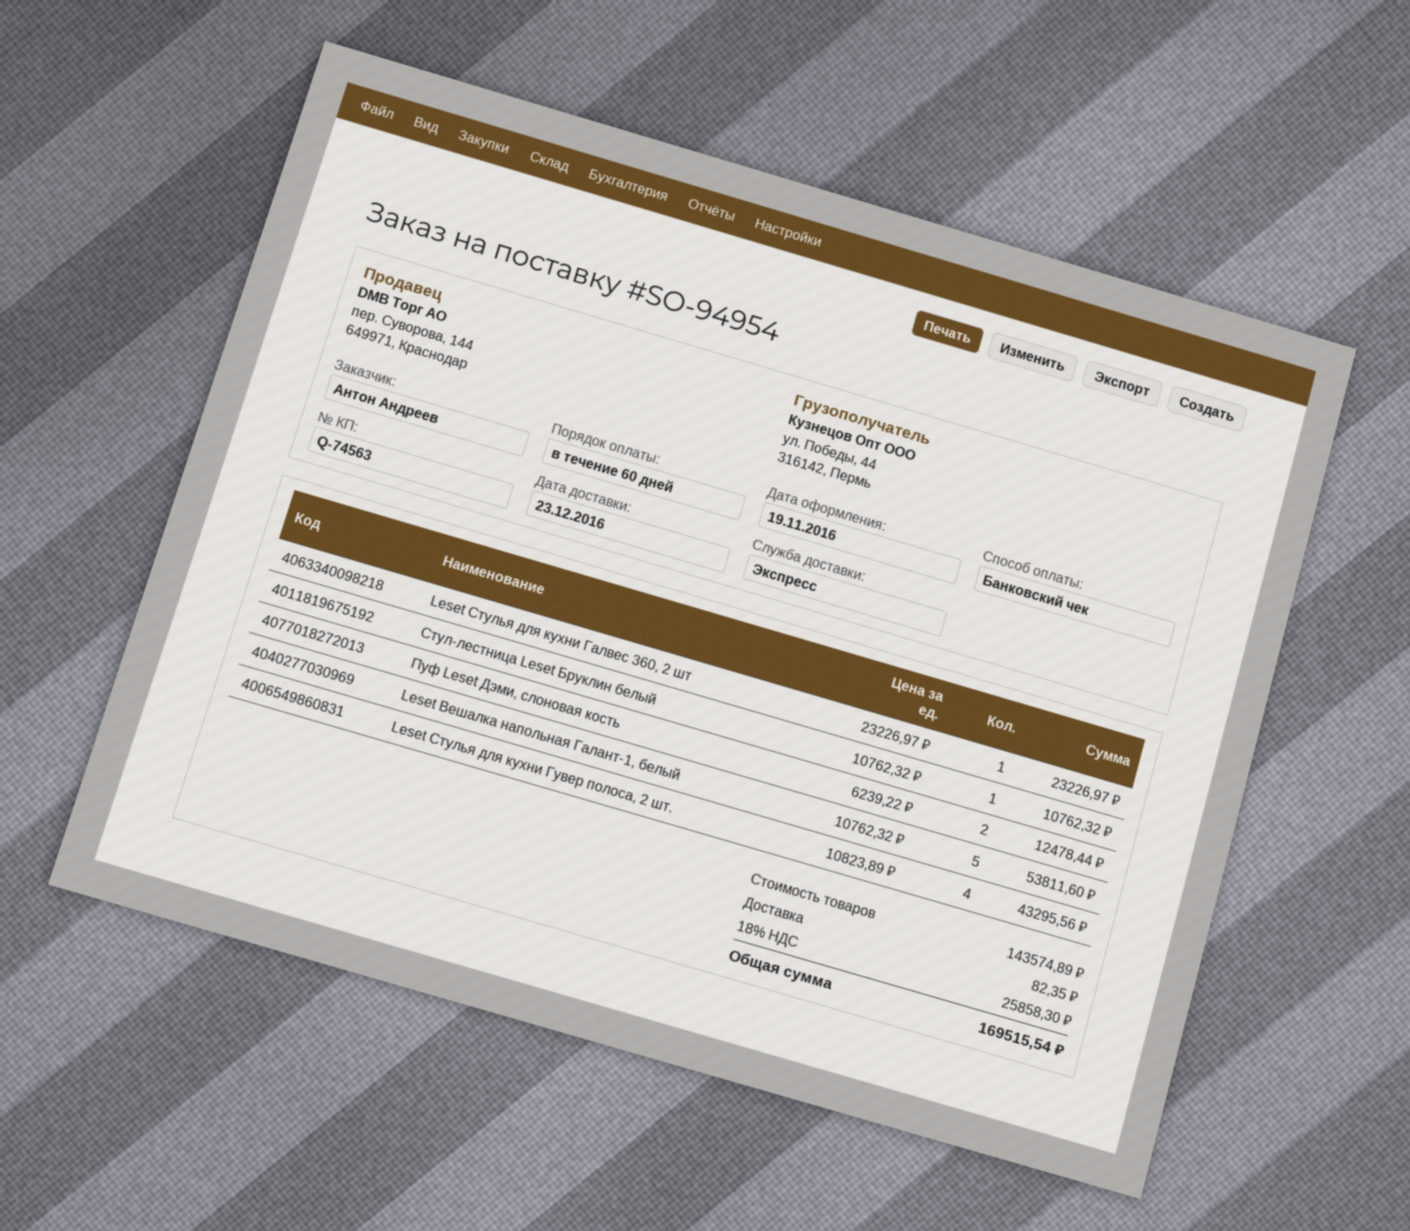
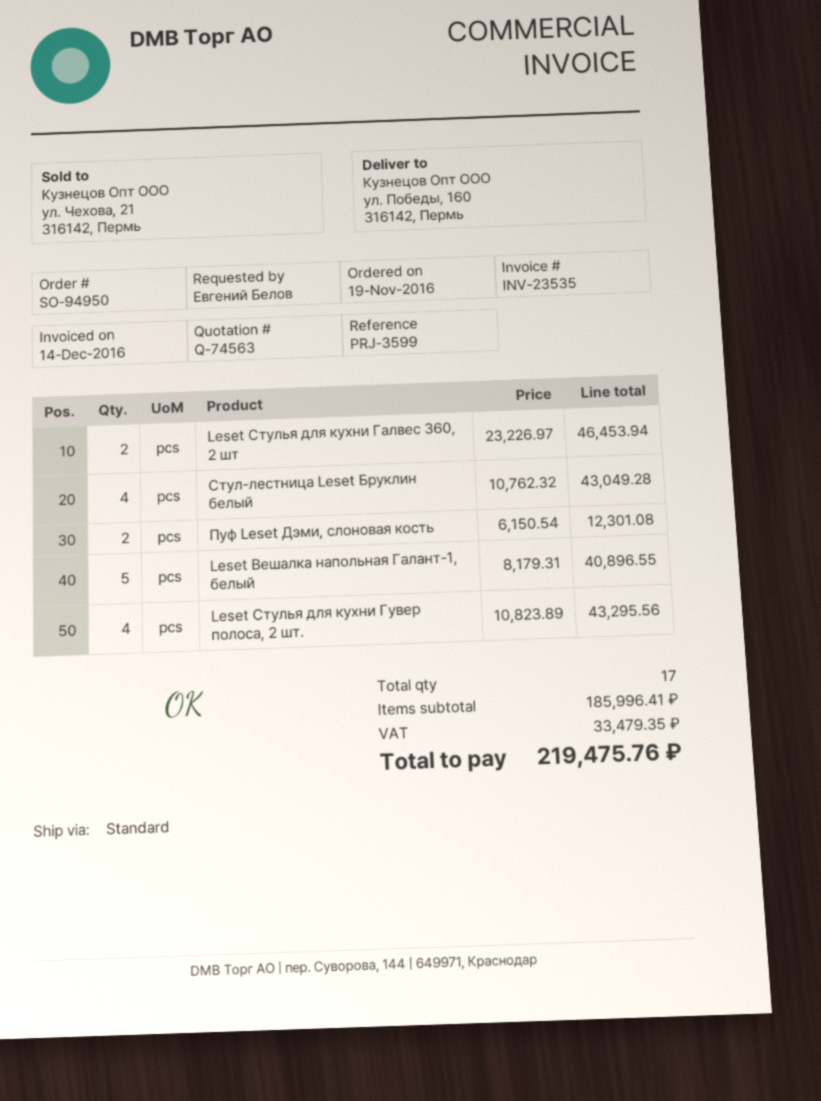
order number: SO-94954 -> SO-94950
ordered by: Антон Андреев -> Евгений Белов
shipping method: express -> standard
ship to: ул. Победы, 44, 316142, Пермь -> ул. Победы, 160, 316142, Пермь
Leset Стулья для кухни Галвес 360, 2 шт: 1 x 23226.97 = 23226.97 -> 2 x 23226.97 = 46453.94
Стул-лестница Leset Бруклин белый: 1 x 10762.32 = 10762.32 -> 4 x 10762.32 = 43049.28
Пуф Leset Дэми, слоновая кость: 2 x 6239.22 = 12478.44 -> 2 x 6150.54 = 12301.08
Leset Вешалка напольная Галант-1, белый: 5 x 10762.32 = 53811.60 -> 5 x 8179.31 = 40896.55
subtotal: 143574.89 -> 185996.41
shipping: 82.35 -> none
tax: 25858.30 -> 33479.35
total: 169515.54 -> 219475.76

